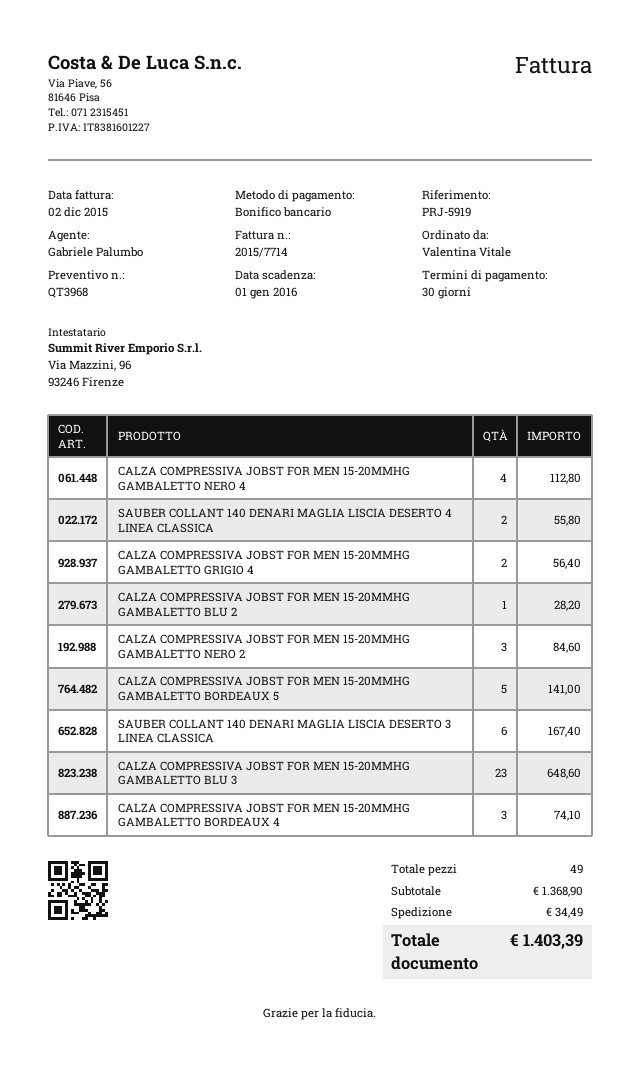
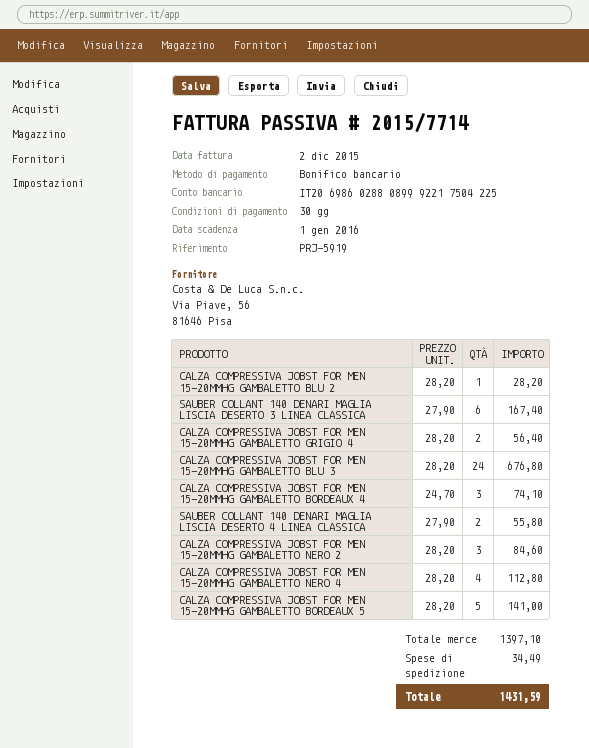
CALZA COMPRESSIVA JOBST FOR MEN 15-20MMHG GAMBALETTO BLU 3: 23 for 648.60 -> 24 for 676.80
subtotal: 1368.90 -> 1397.10
total: 1403.39 -> 1431.59

